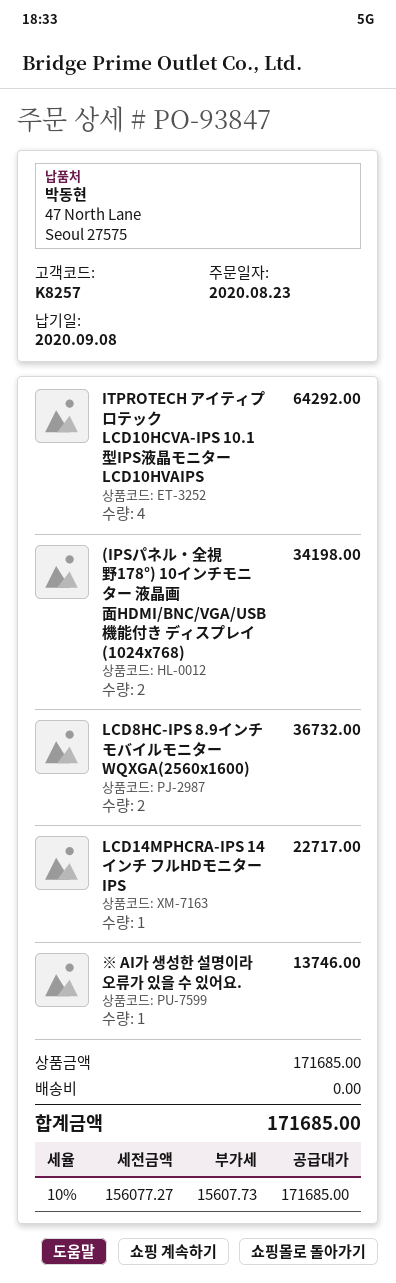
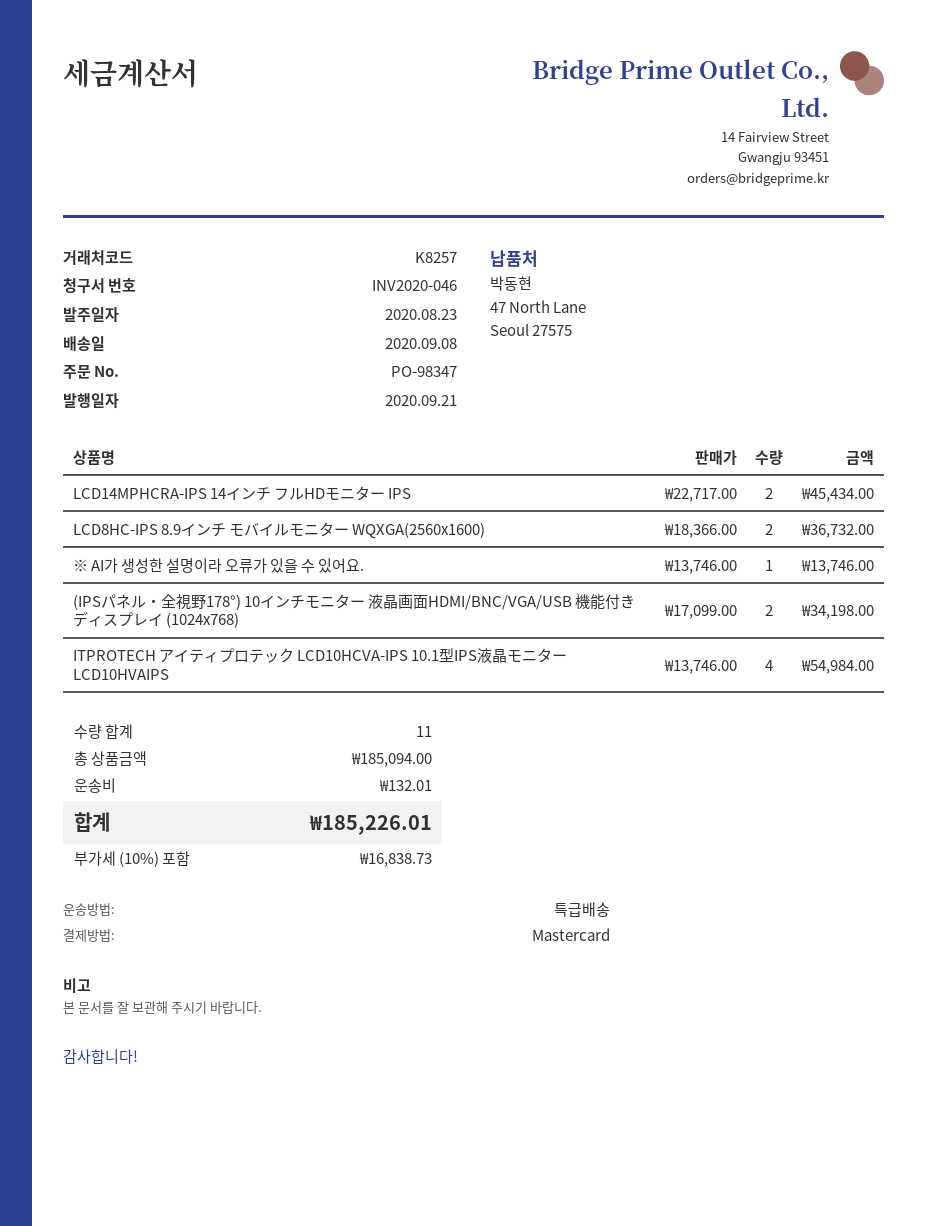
order number: PO-93847 -> PO-98347
ITPROTECH アイティプロテック LCD10HCVA-IPS 10.1型IPS液晶モニター LCD10HVAIPS: 4 for 64292.00 -> 4 for 54984.00
LCD14MPHCRA-IPS 14インチ フルHDモニター IPS: 1 for 22717.00 -> 2 for 45434.00
subtotal: 171685.00 -> 185094.00
shipping: 0.00 -> 132.01
tax: 10% = 15607.73 -> 10% = 16838.73
total: 171685.00 -> 185226.01

